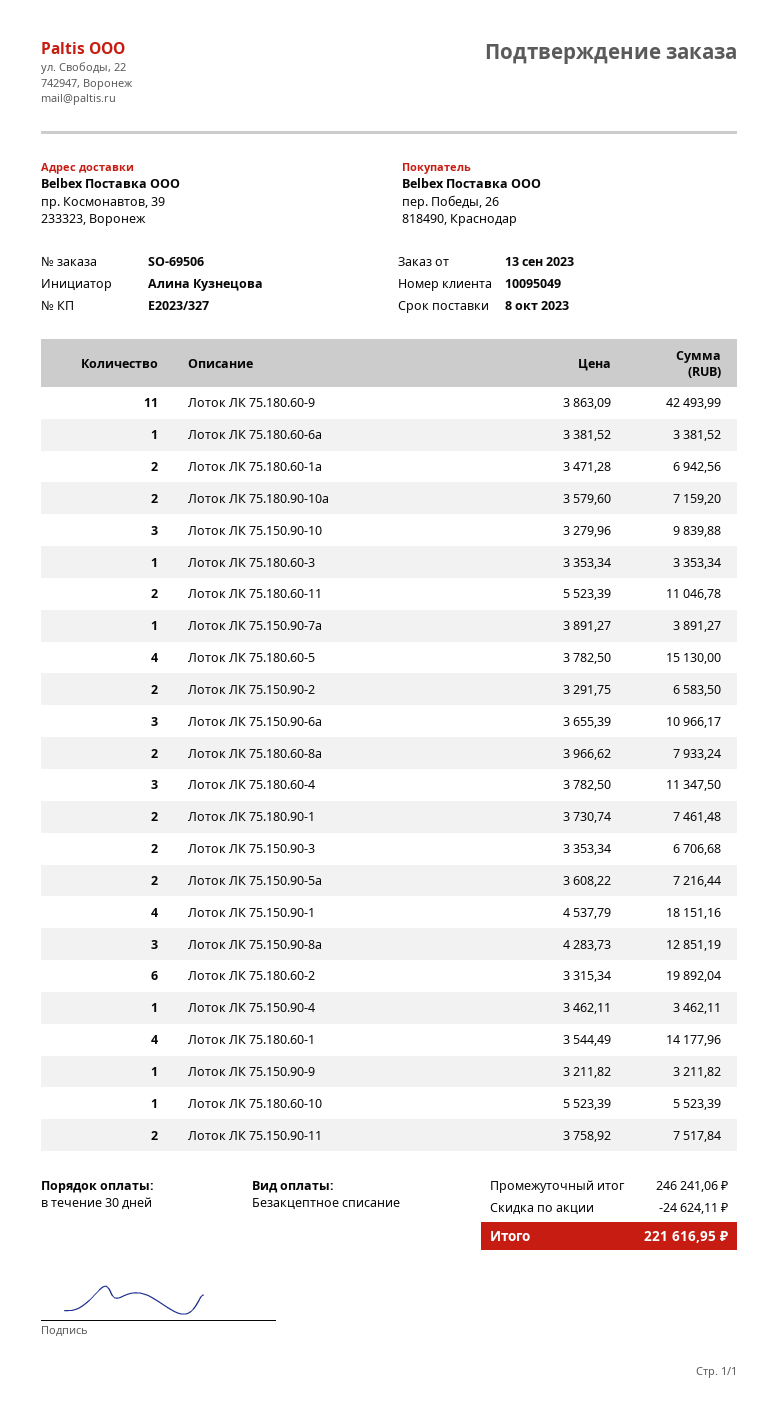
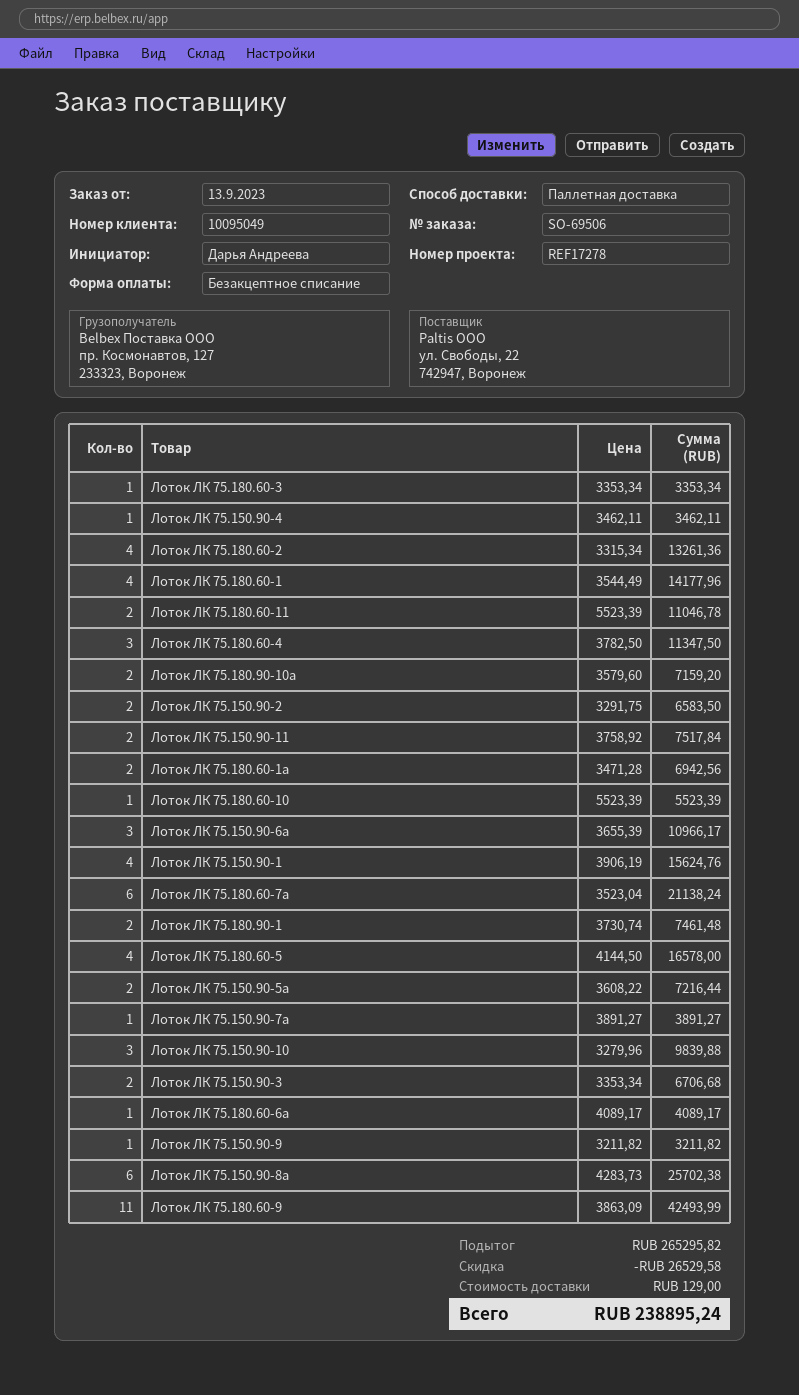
ordered by: Алина Кузнецова -> Дарья Андреева
ship to: пр. Космонавтов, 39, 233323, Воронеж -> пр. Космонавтов, 127, 233323, Воронеж
Лоток ЛК 75.180.60-6а: 1 x 3381.52 = 3381.52 -> 1 x 4089.17 = 4089.17
Лоток ЛК 75.180.60-5: 4 x 3782.50 = 15130.00 -> 4 x 4144.50 = 16578.00
Лоток ЛК 75.180.60-8а: 2 x 3966.62 = 7933.24 -> none
Лоток ЛК 75.150.90-1: 4 x 4537.79 = 18151.16 -> 4 x 3906.19 = 15624.76
Лоток ЛК 75.150.90-8а: 3 x 4283.73 = 12851.19 -> 6 x 4283.73 = 25702.38
Лоток ЛК 75.180.60-2: 6 x 3315.34 = 19892.04 -> 4 x 3315.34 = 13261.36
Лоток ЛК 75.180.60-7а: none -> 6 x 3523.04 = 21138.24
subtotal: 246241.06 -> 265295.82
discount: 24624.11 -> 26529.58
shipping: none -> 129.00
total: 221616.95 -> 238895.24

